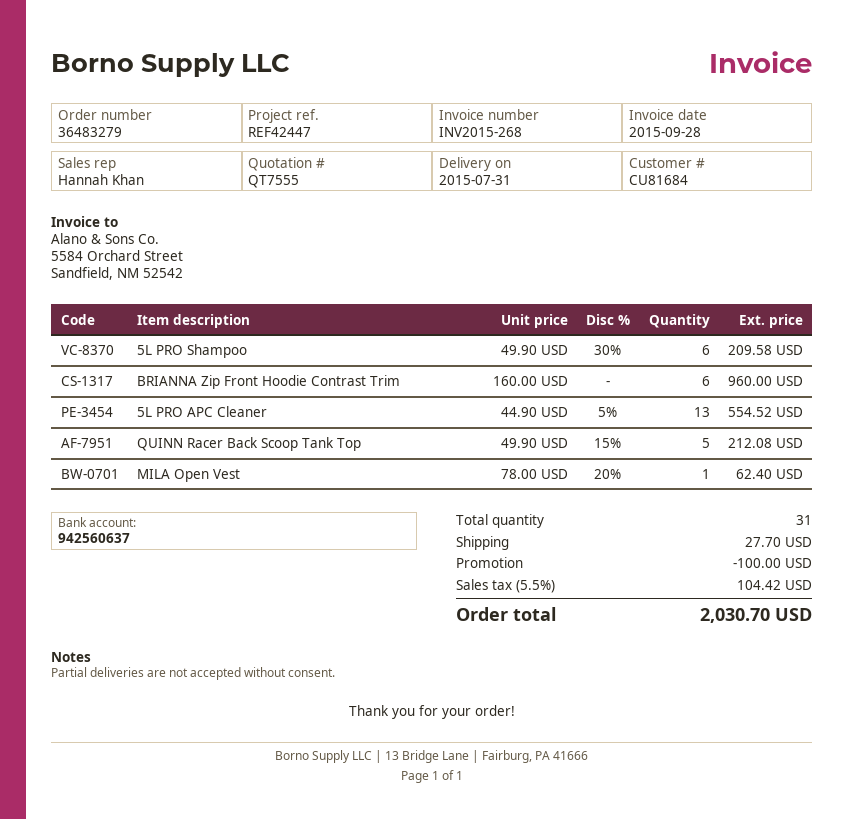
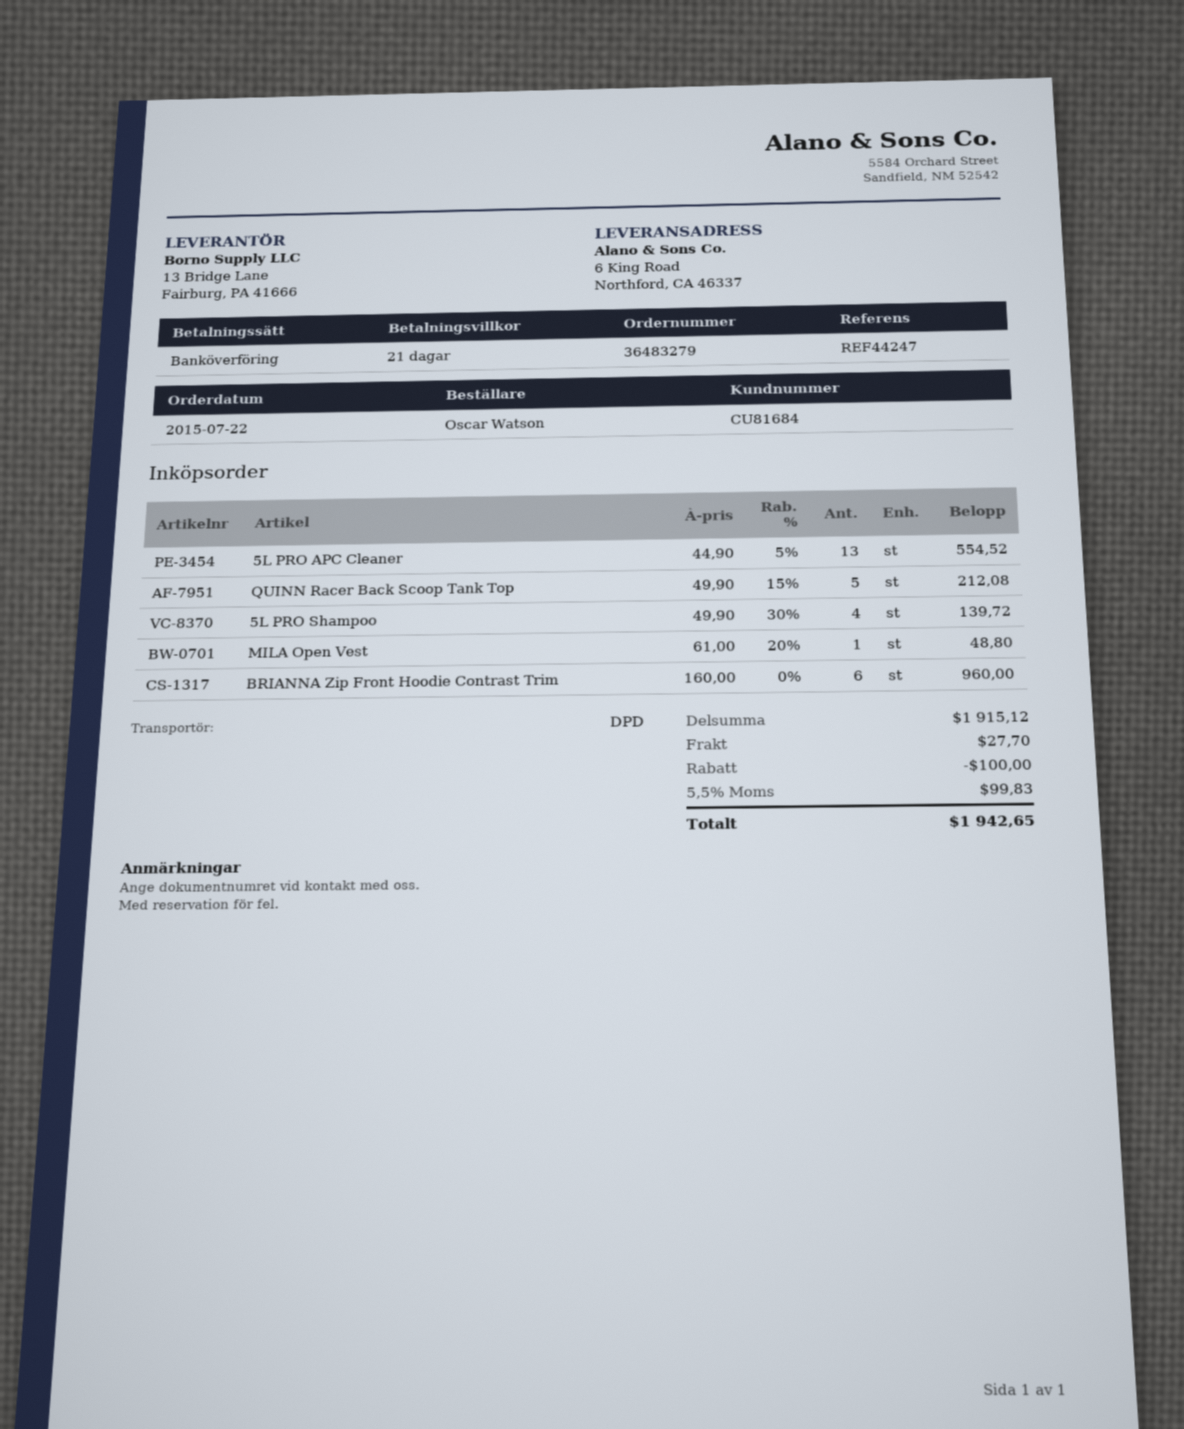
reference: REF42447 -> REF44247
5L PRO Shampoo: 6 x 49.90 - 30% = 209.58 -> 4 x 49.90 - 30% = 139.72
MILA Open Vest: 1 x 78.00 - 20% = 62.40 -> 1 x 61.00 - 20% = 48.80
tax: 5.5% = 104.42 -> 5.5% = 99.83
total: 2030.70 -> 1942.65

